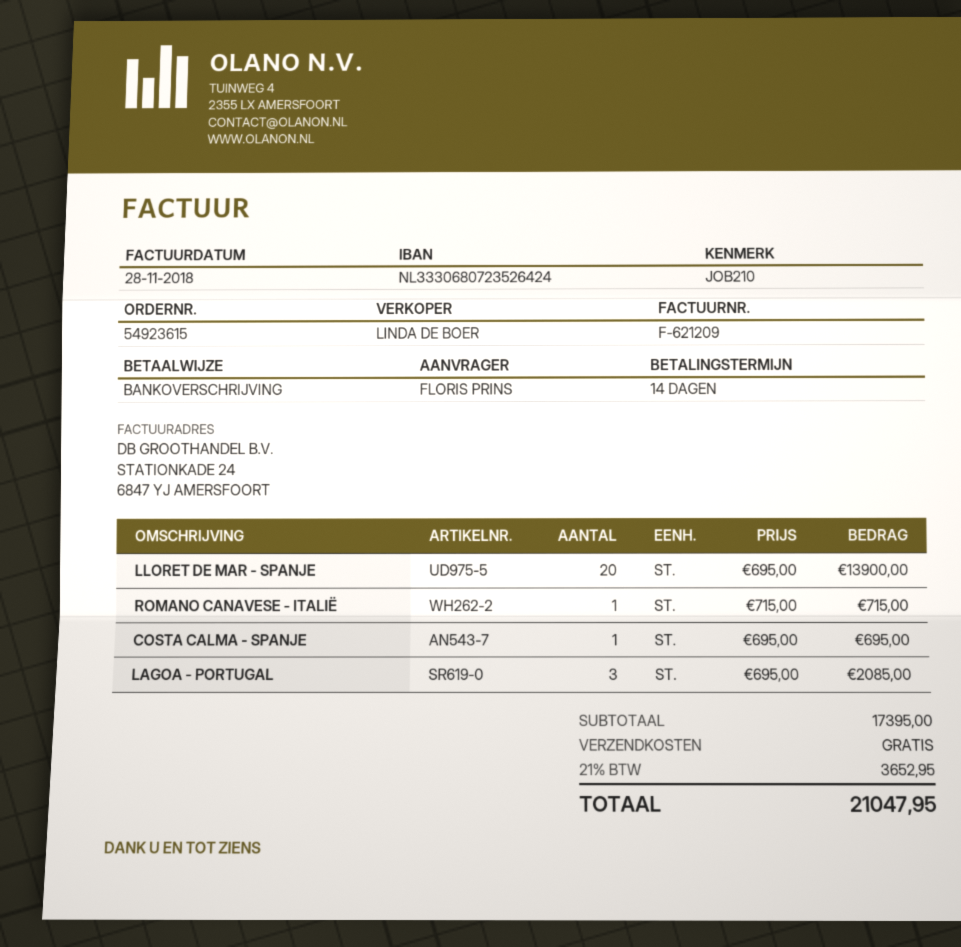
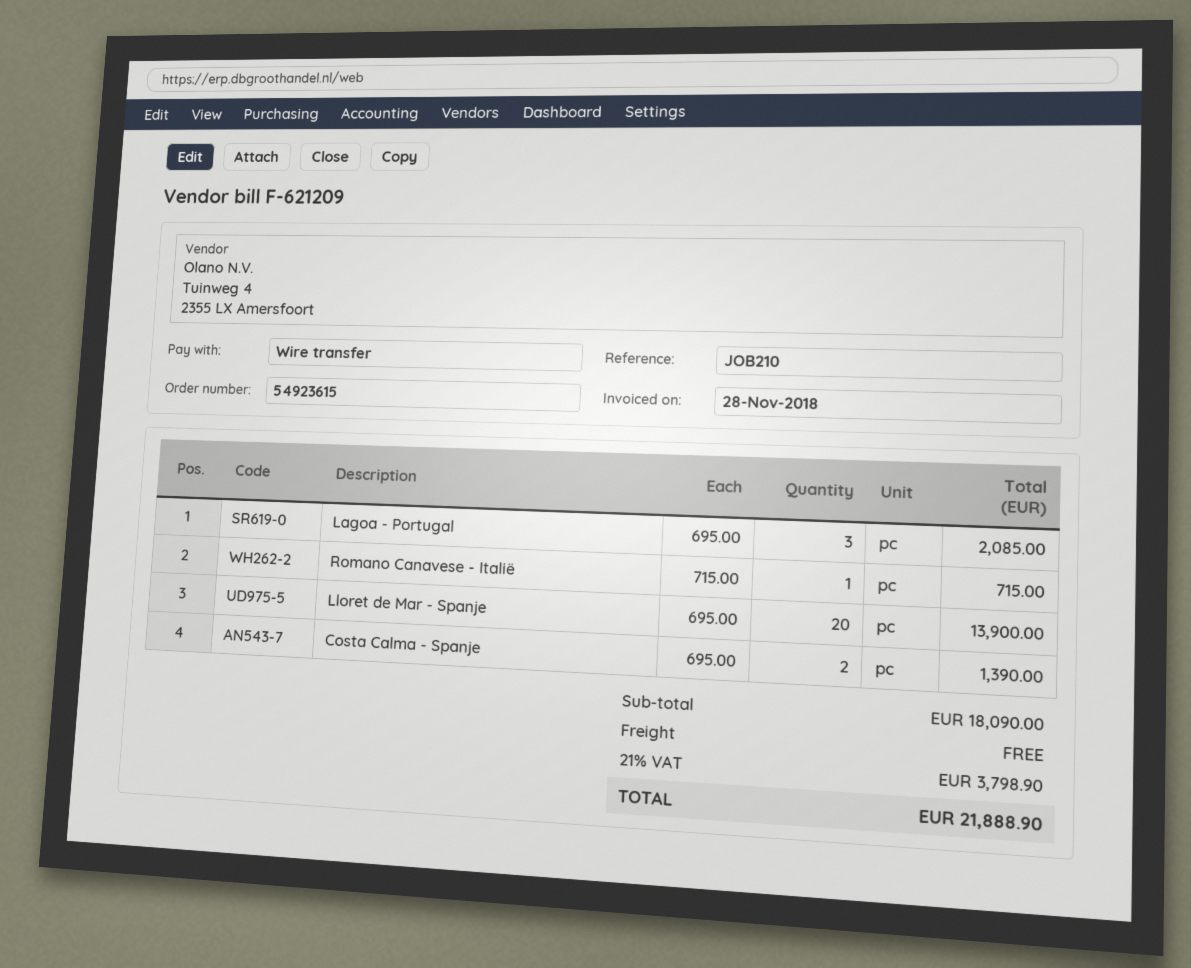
COSTA CALMA - SPANJE: 1 x 695.00 = 695.00 -> 2 x 695.00 = 1390.00
subtotal: 17395.00 -> 18090.00
tax: 21% = 3652.95 -> 21% = 3798.90
total: 21047.95 -> 21888.90

